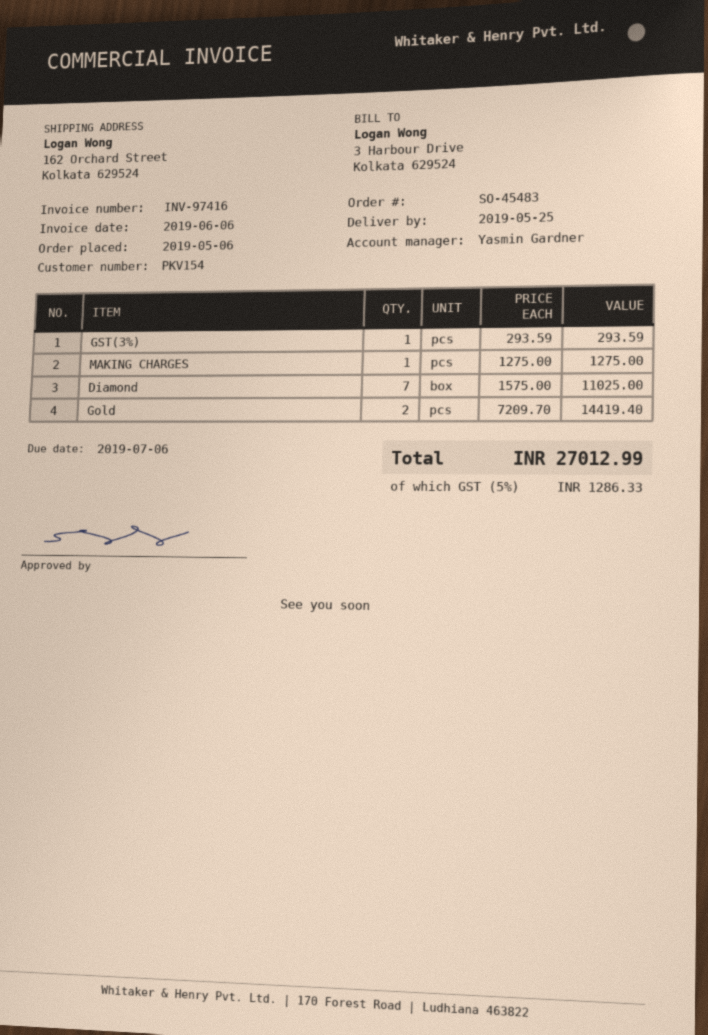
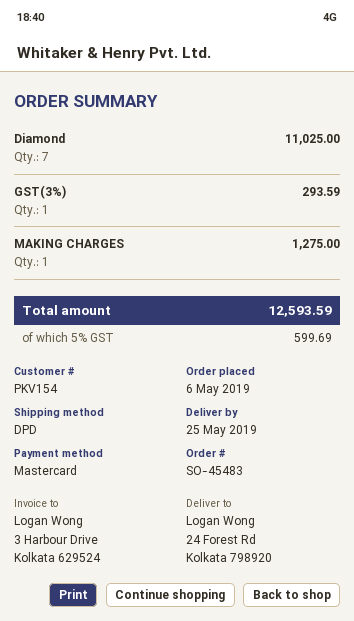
ship to: 162 Orchard Street, Kolkata 629524 -> 24 Forest Rd, Kolkata 798920
Gold: 2 for 14419.40 -> none
tax: 5% = 1286.33 -> 5% = 599.69
total: 27012.99 -> 12593.59

